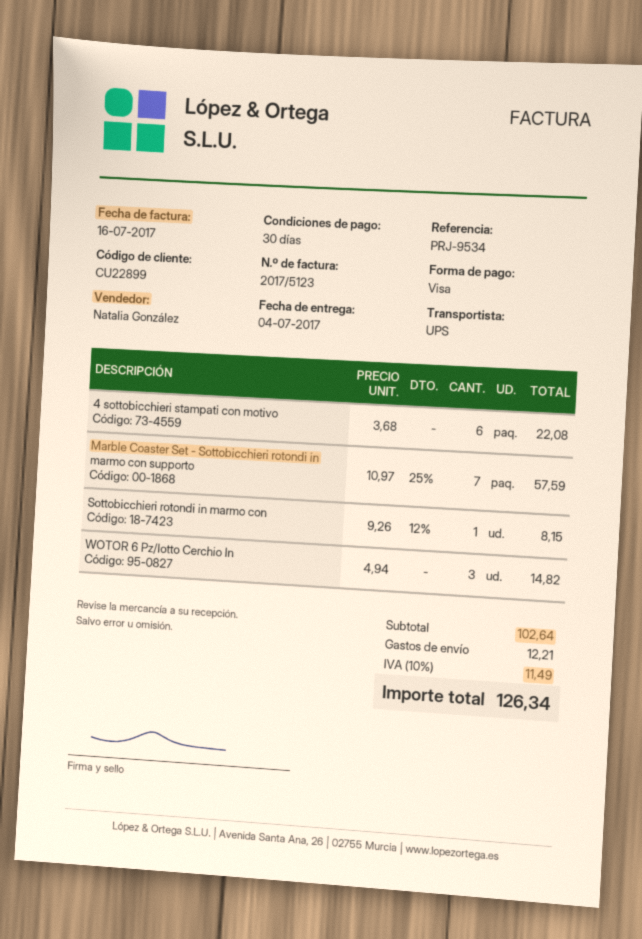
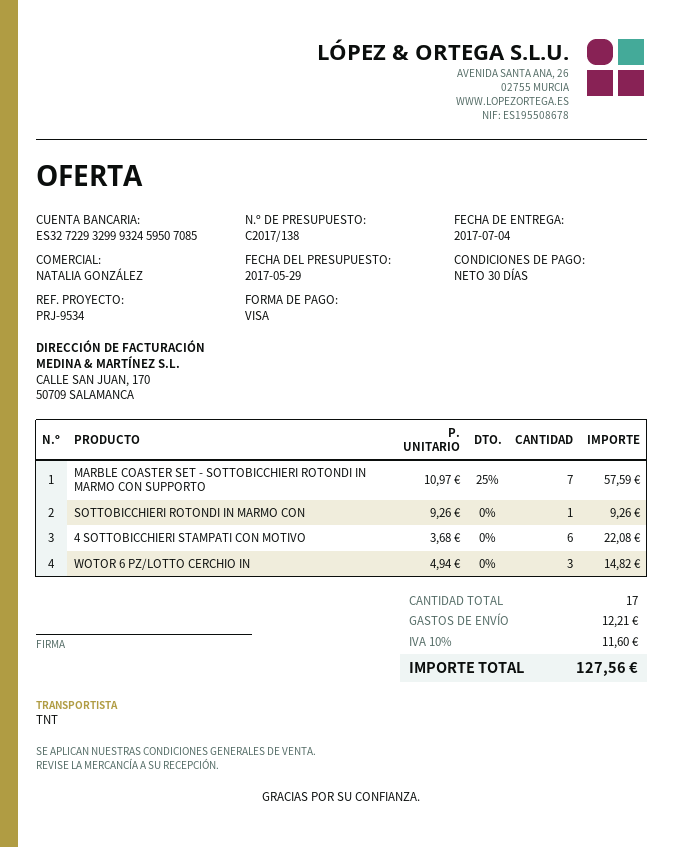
shipping method: UPS -> TNT
Sottobicchieri rotondi in marmo con: 1 x 9.26 - 12% = 8.15 -> 1 x 9.26 = 9.26
tax: 10% = 11.49 -> 10% = 11.60
total: 126.34 -> 127.56

